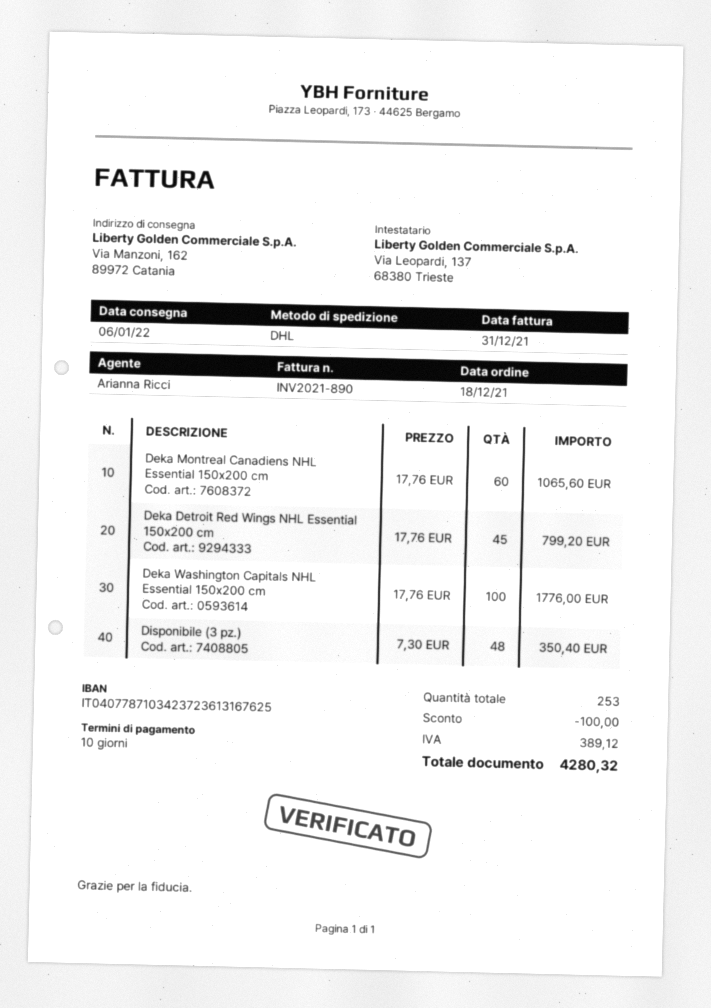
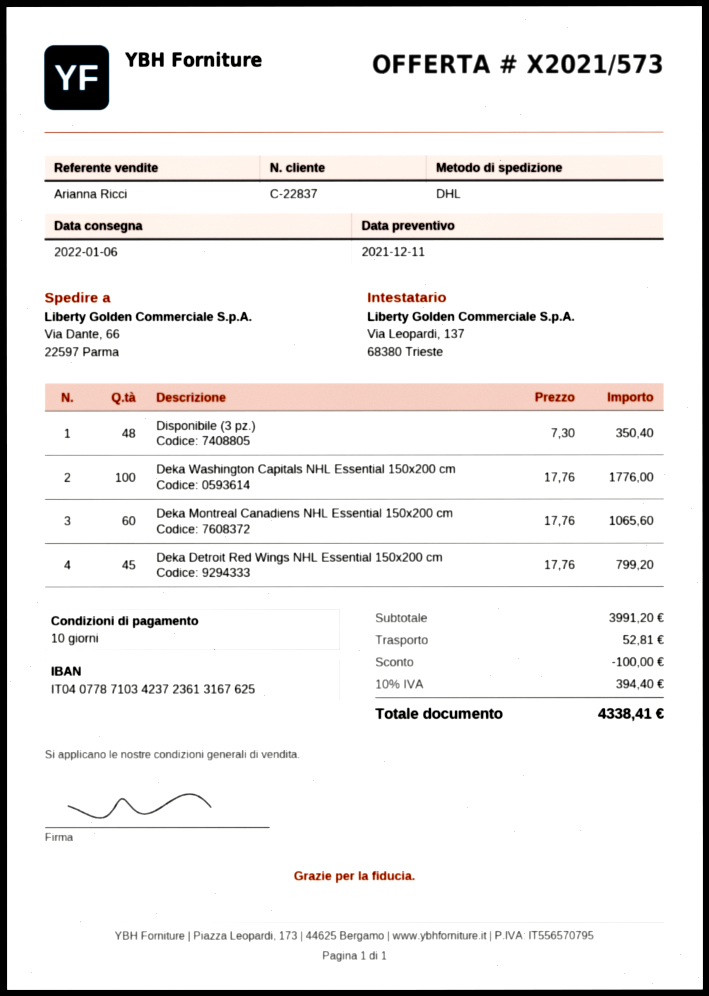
ship to: Via Manzoni, 162, 89972 Catania -> Via Dante, 66, 22597 Parma
shipping: none -> 52.81
tax: 389.12 -> 394.40
total: 4280.32 -> 4338.41

